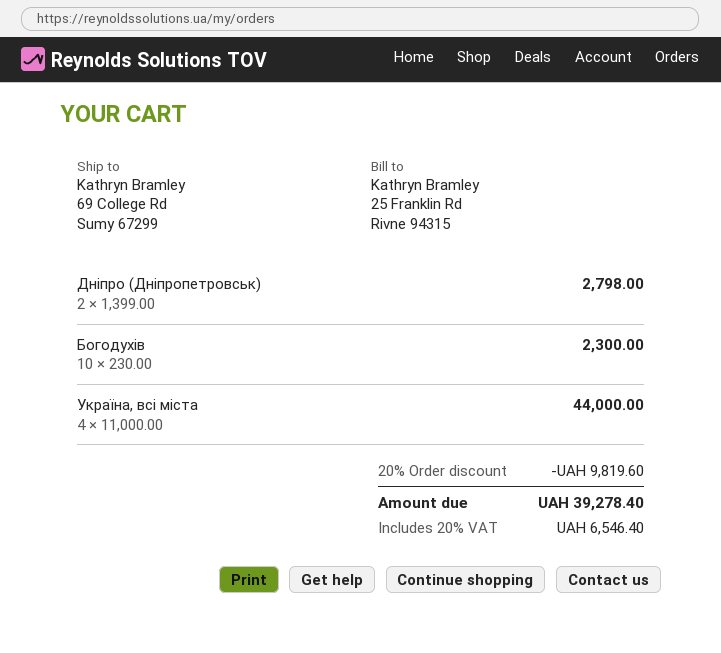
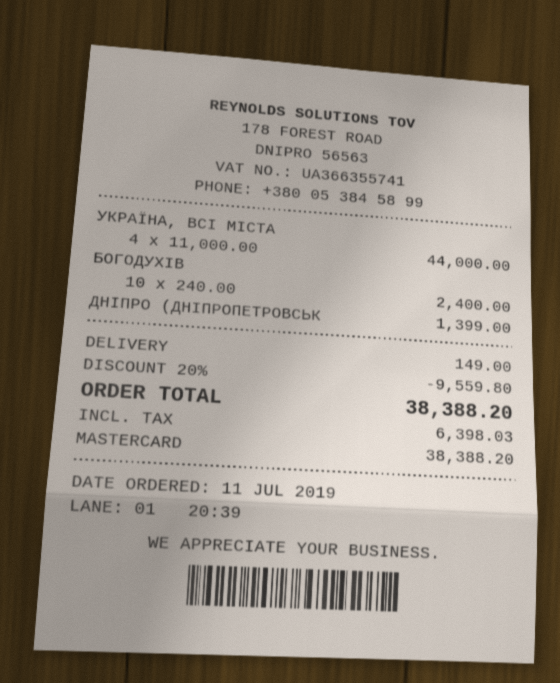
Дніпро (Дніпропетровськ): 2 x 1399.00 = 2798.00 -> 1 x 1399.00 = 1399.00
Богодухів: 10 x 230.00 = 2300.00 -> 10 x 240.00 = 2400.00
discount: 20% = 9819.60 -> 20% = 9559.80
shipping: none -> 149.00
tax: 6546.40 -> 6398.03
total: 39278.40 -> 38388.20

